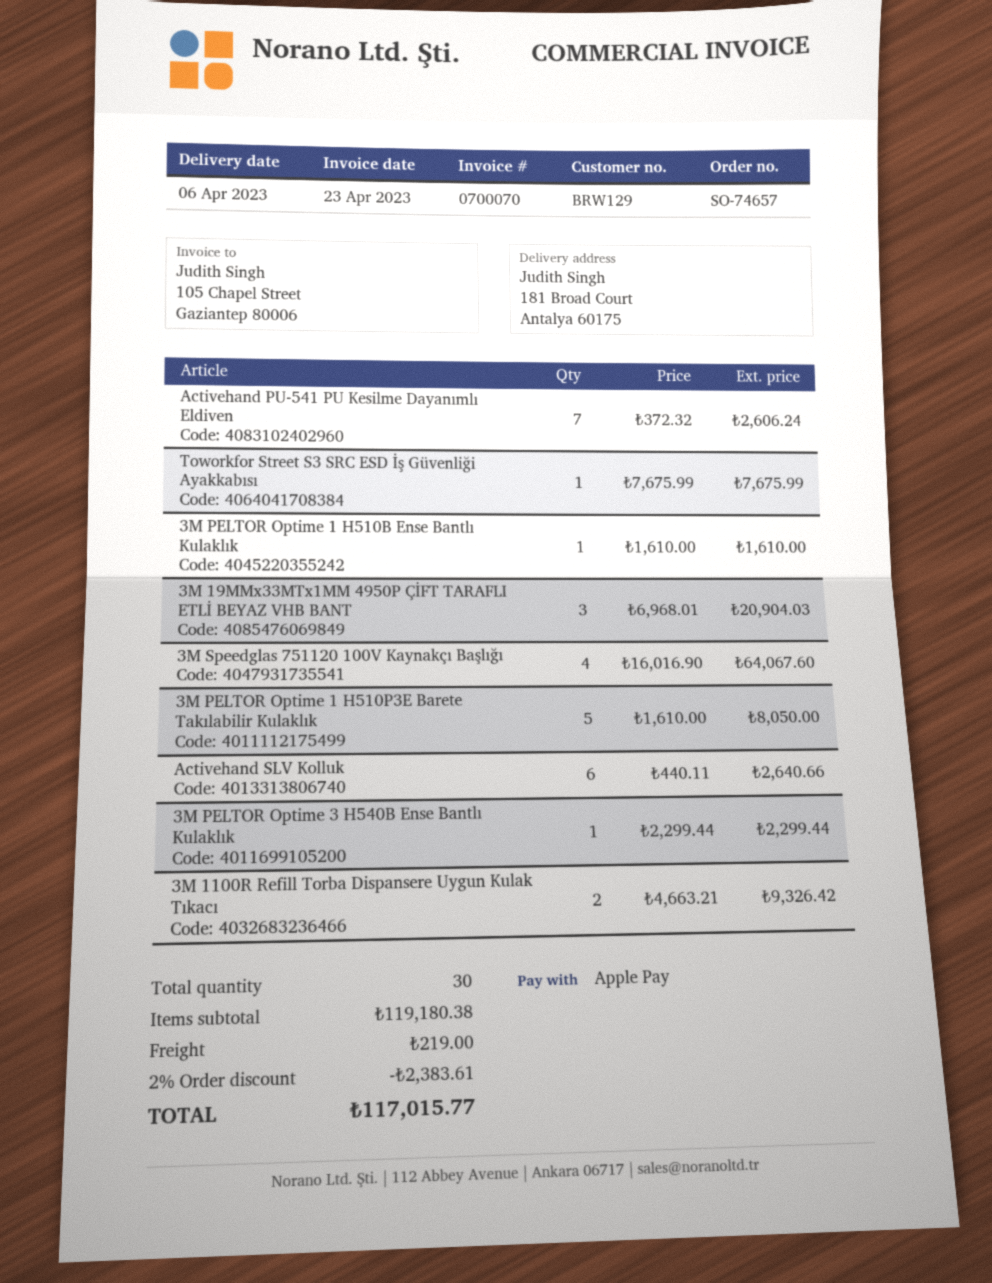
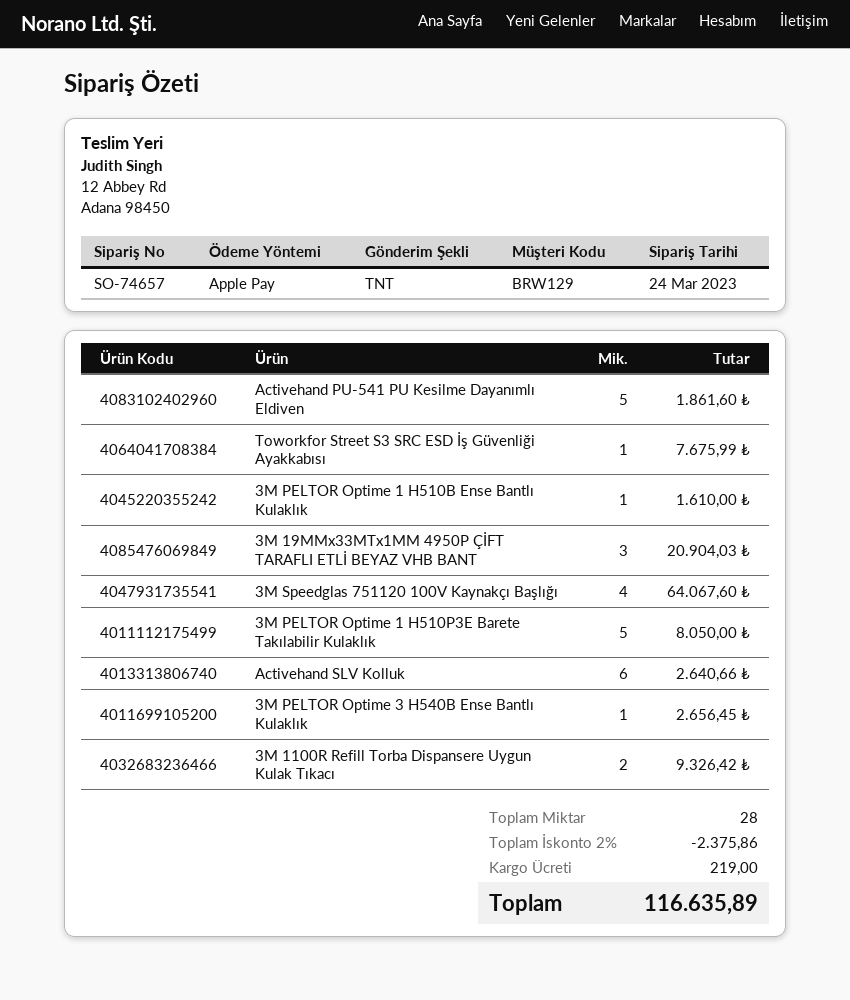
ship to: 181 Broad Court, Antalya 60175 -> 12 Abbey Rd, Adana 98450
Activehand PU-541 PU Kesilme Dayanımlı Eldiven: 7 for 2606.24 -> 5 for 1861.60
3M PELTOR Optime 3 H540B Ense Bantlı Kulaklık: 1 for 2299.44 -> 1 for 2656.45
total quantity: 30 -> 28
discount: 2% = 2383.61 -> 2% = 2375.86
total: 117015.77 -> 116635.89

